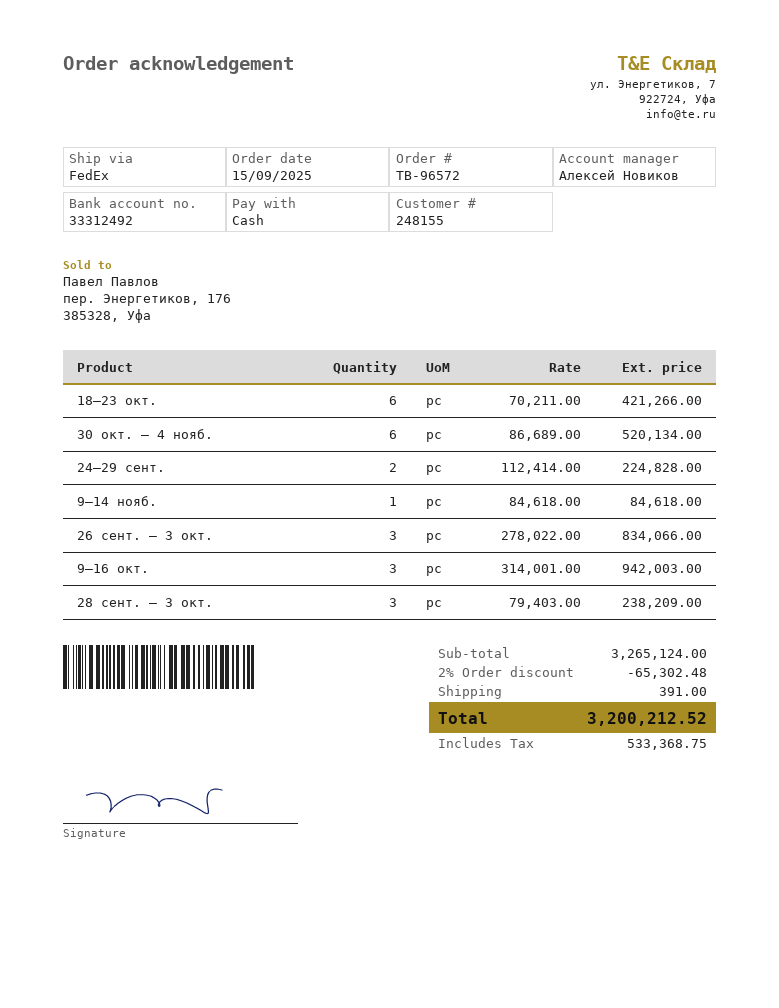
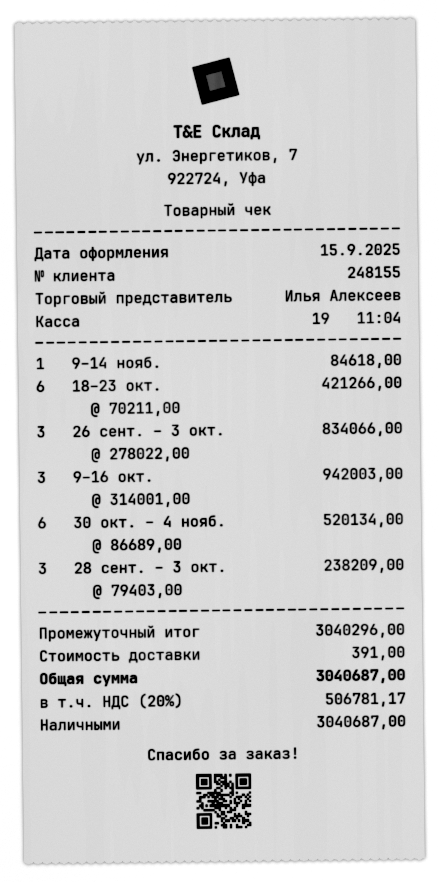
sales rep: Алексей Новиков -> Илья Алексеев
24–29 сент.: 2 x 112414.00 = 224828.00 -> none
subtotal: 3265124.00 -> 3040296.00
discount: 2% = 65302.48 -> none
tax: 533368.75 -> 506781.17
total: 3200212.52 -> 3040687.00

